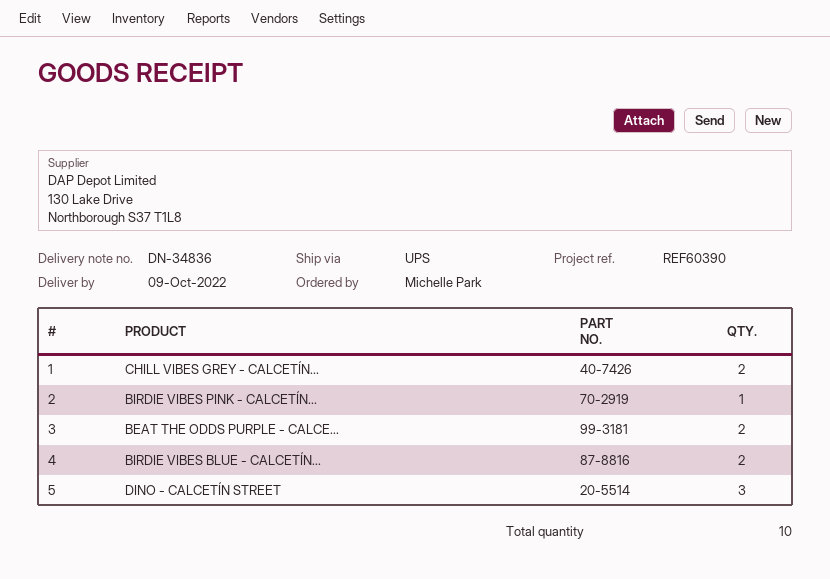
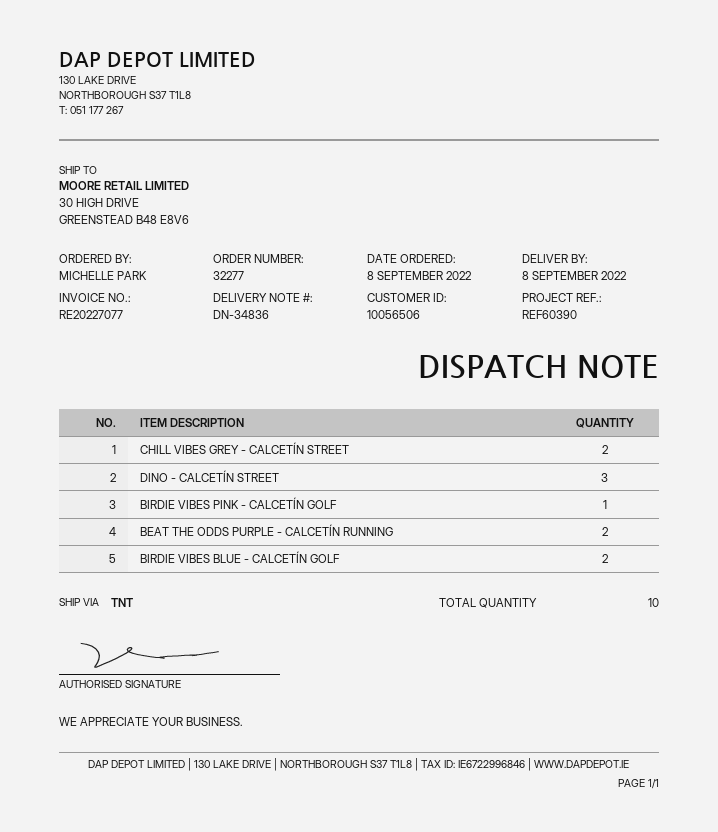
delivery date: 2022-10-09 -> 2022-09-08
shipping method: UPS -> TNT

